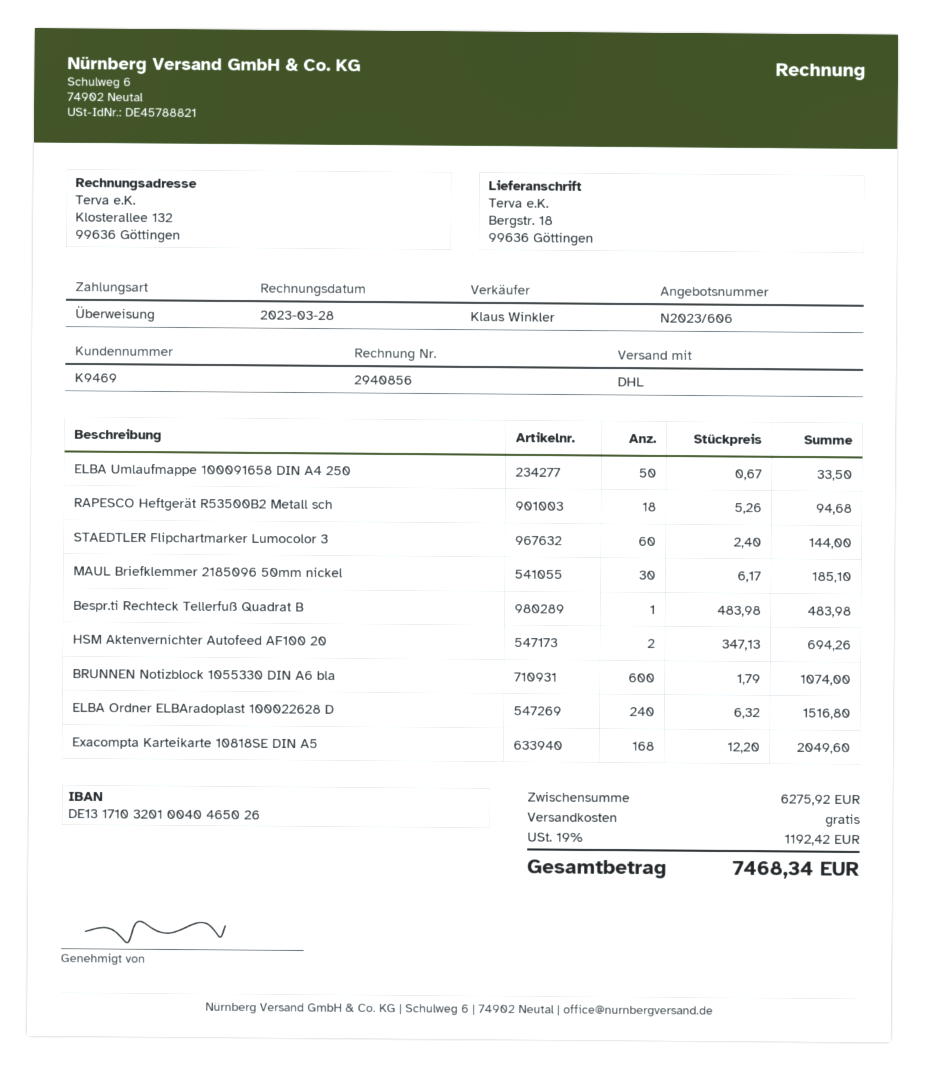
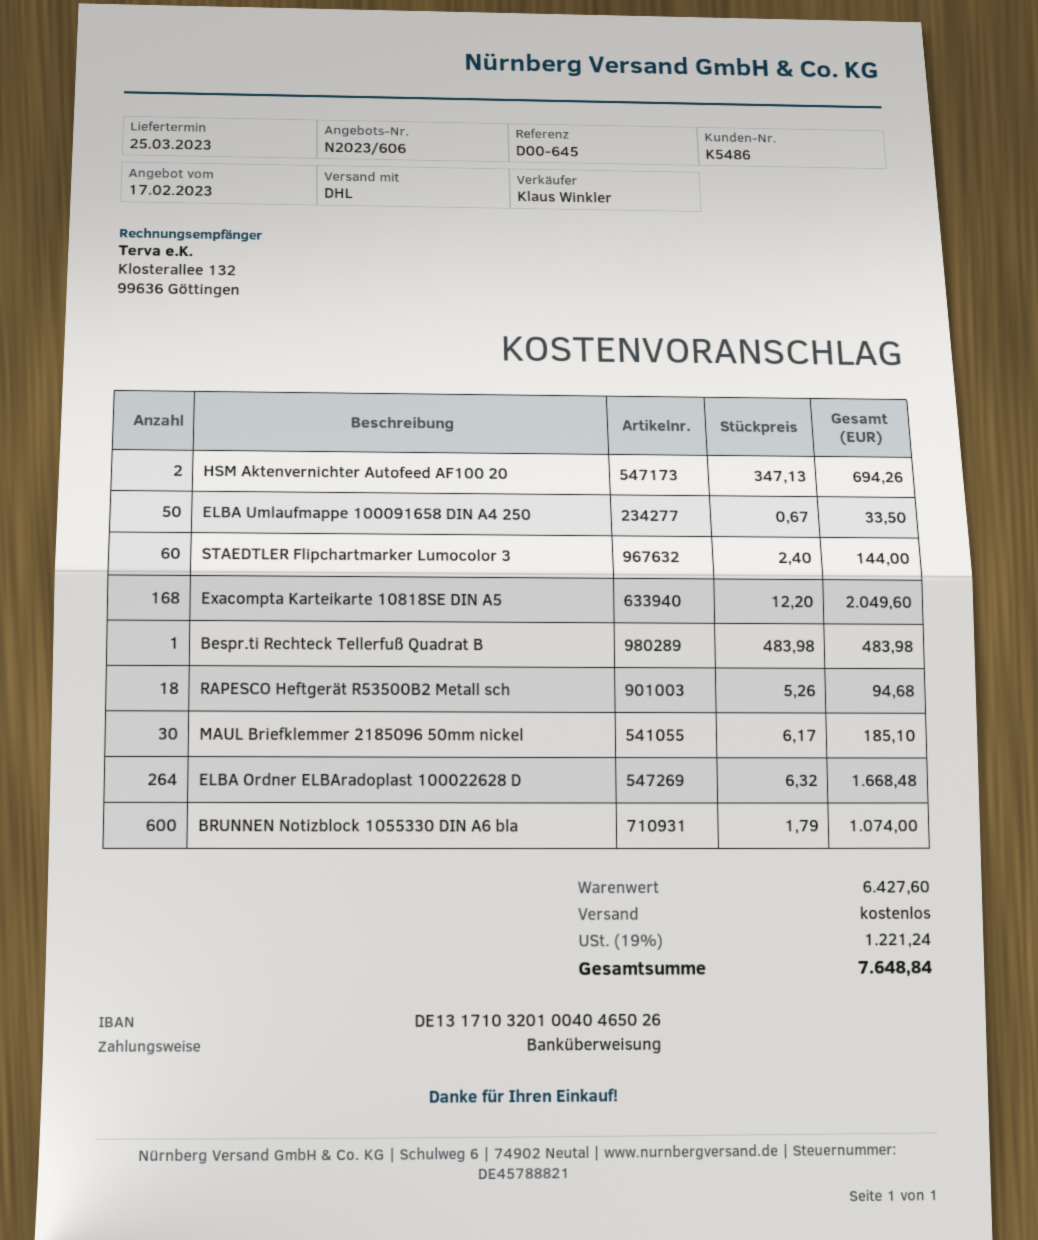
customer number: K9469 -> K5486
ELBA Ordner ELBAradoplast 100022628 D: 240 x 6.32 = 1516.80 -> 264 x 6.32 = 1668.48
subtotal: 6275.92 -> 6427.60
tax: 19% = 1192.42 -> 19% = 1221.24
total: 7468.34 -> 7648.84

